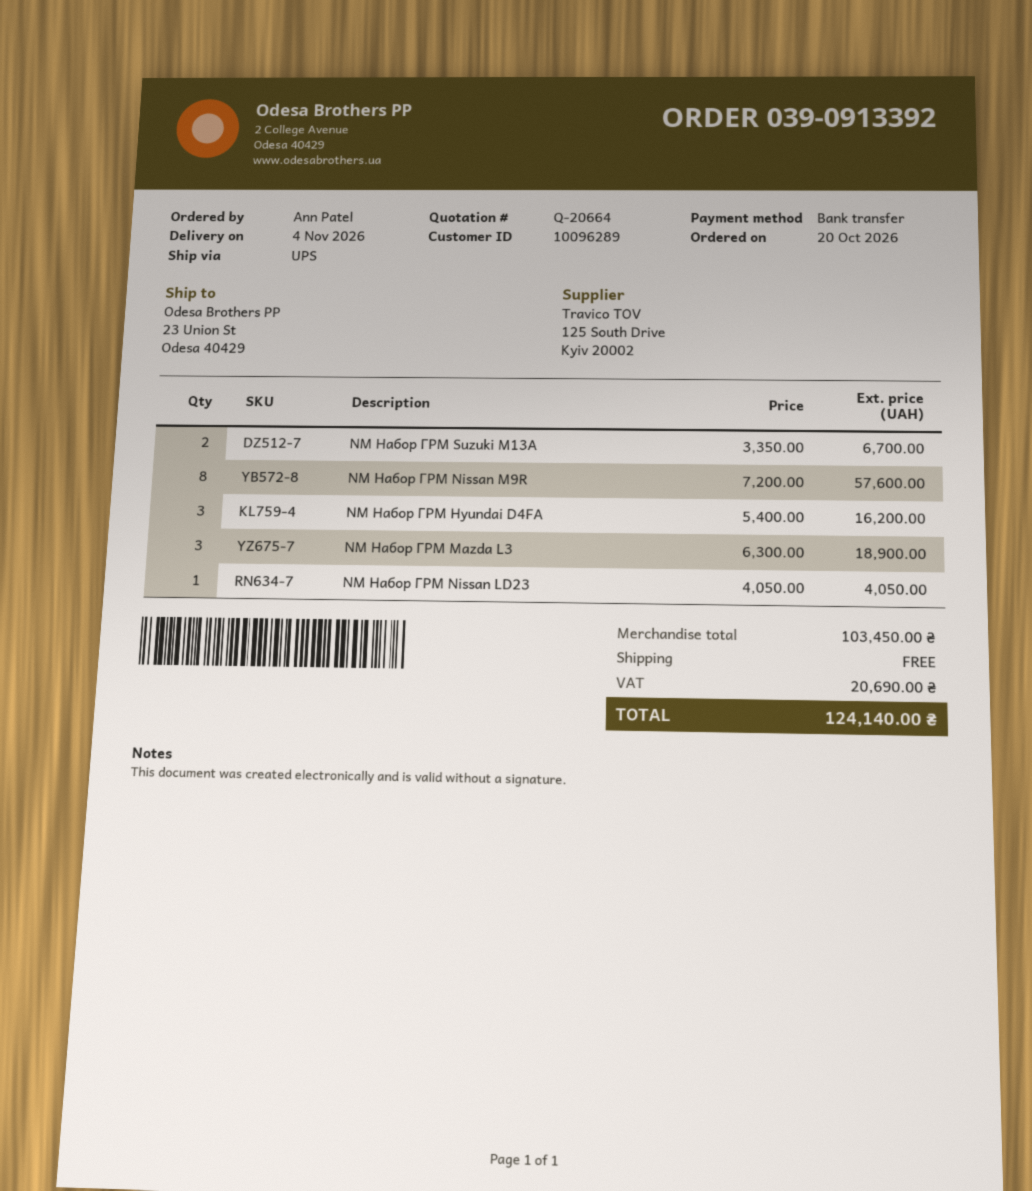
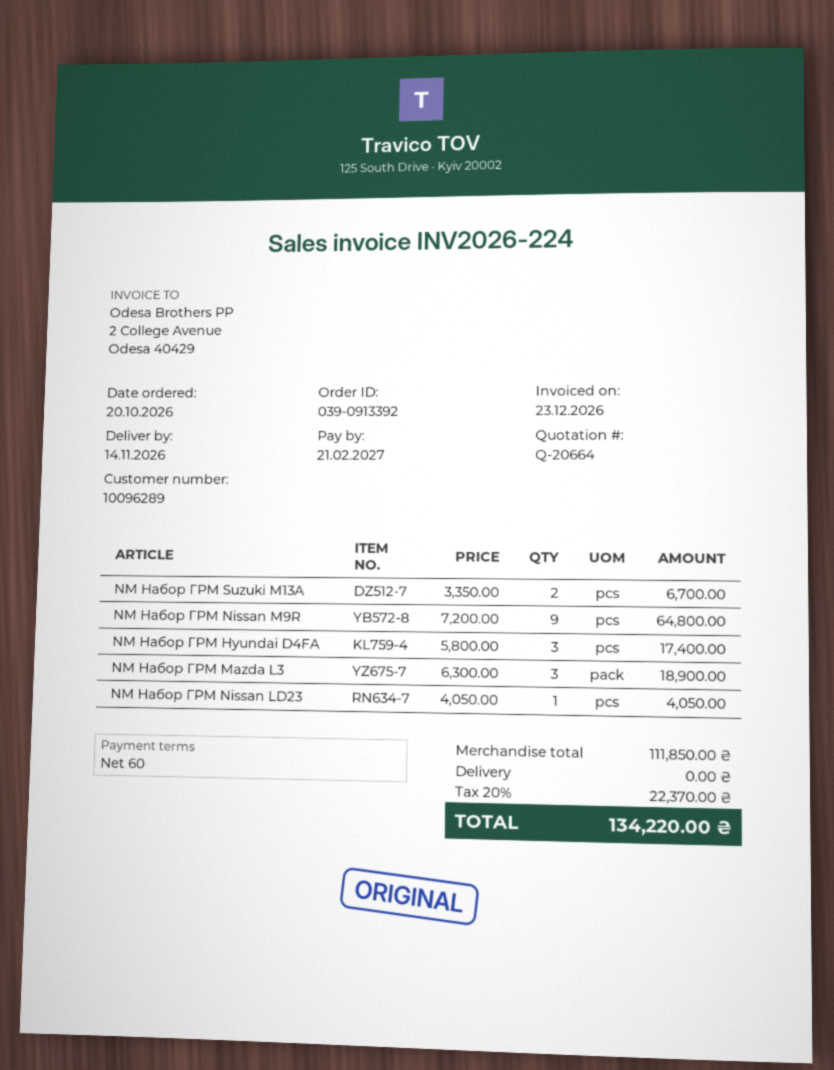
delivery date: 2026-11-04 -> 2026-11-14
NM Набор ГРМ Nissan M9R: 8 x 7200.00 = 57600.00 -> 9 x 7200.00 = 64800.00
NM Набор ГРМ Hyundai D4FA: 3 x 5400.00 = 16200.00 -> 3 x 5800.00 = 17400.00
subtotal: 103450.00 -> 111850.00
tax: 20690.00 -> 22370.00
total: 124140.00 -> 134220.00

